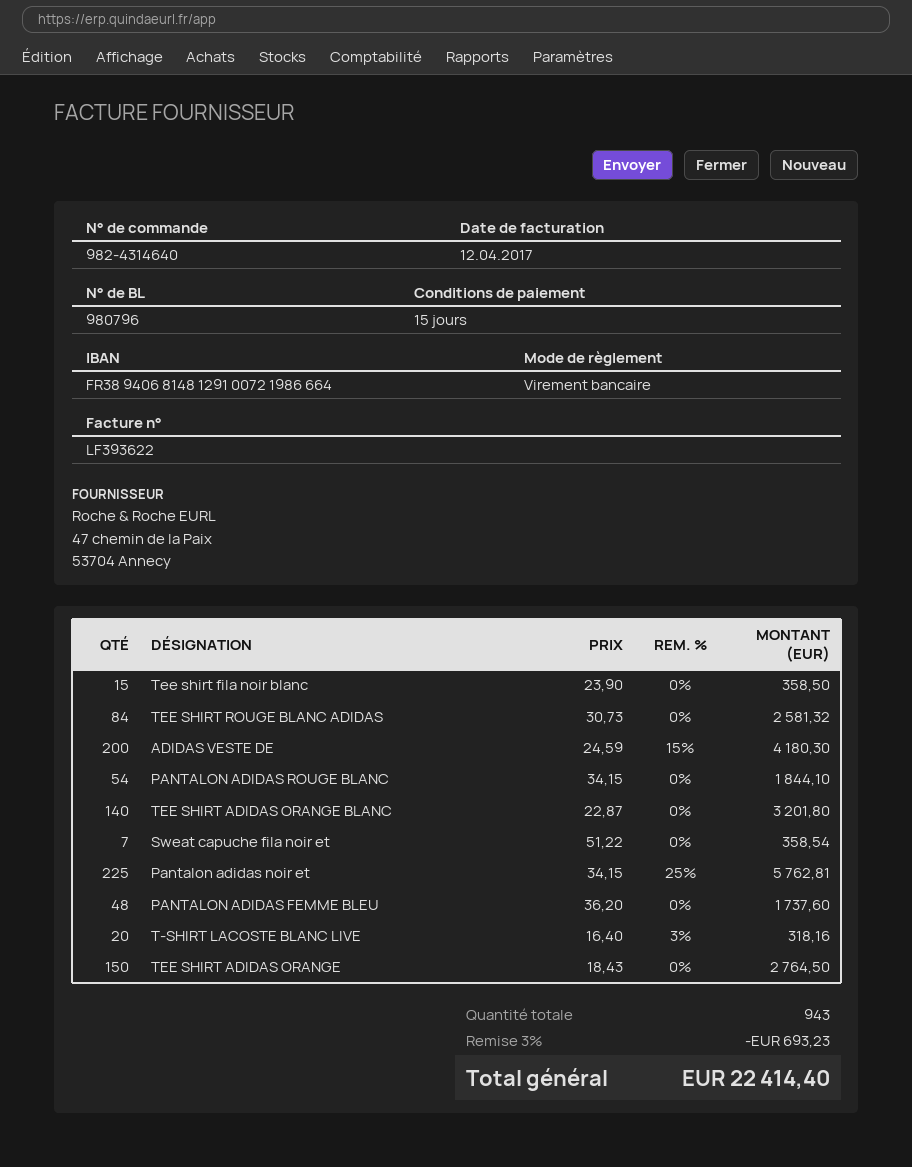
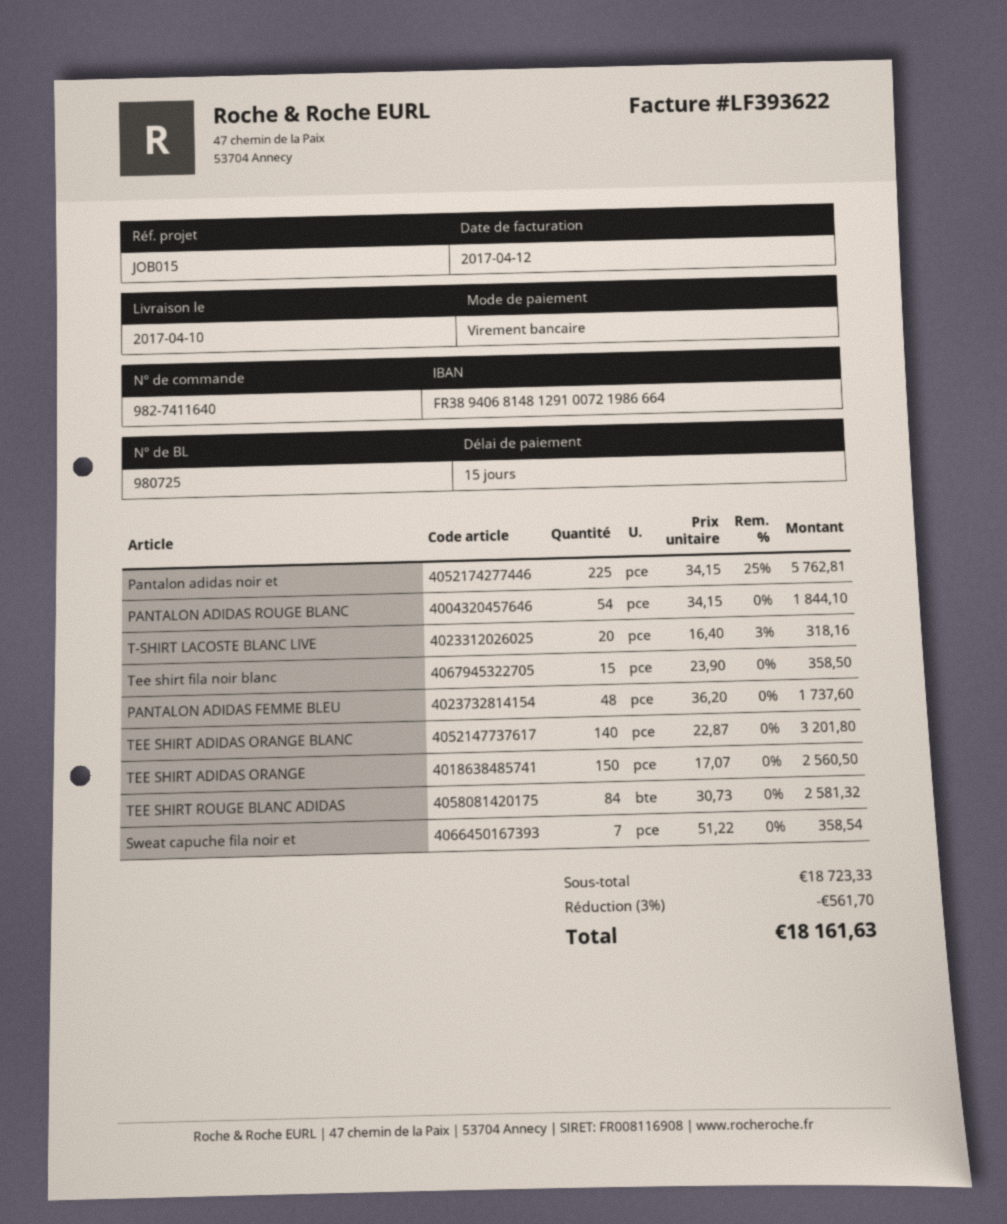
order number: 982-4314640 -> 982-7411640
delivery note number: 980796 -> 980725
ADIDAS VESTE DE: 200 x 24.59 - 15% = 4180.30 -> none
TEE SHIRT ADIDAS ORANGE: 150 x 18.43 = 2764.50 -> 150 x 17.07 = 2560.50
discount: 3% = 693.23 -> 3% = 561.70
total: 22414.40 -> 18161.63

